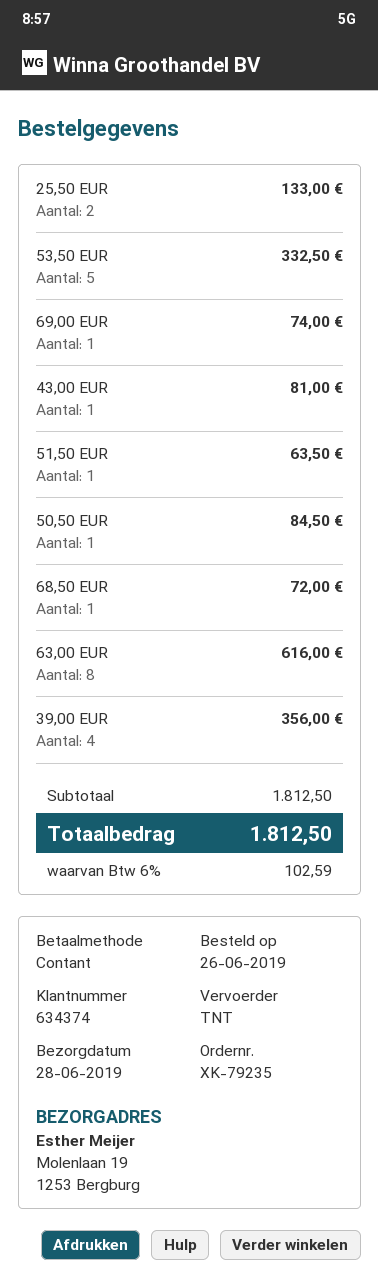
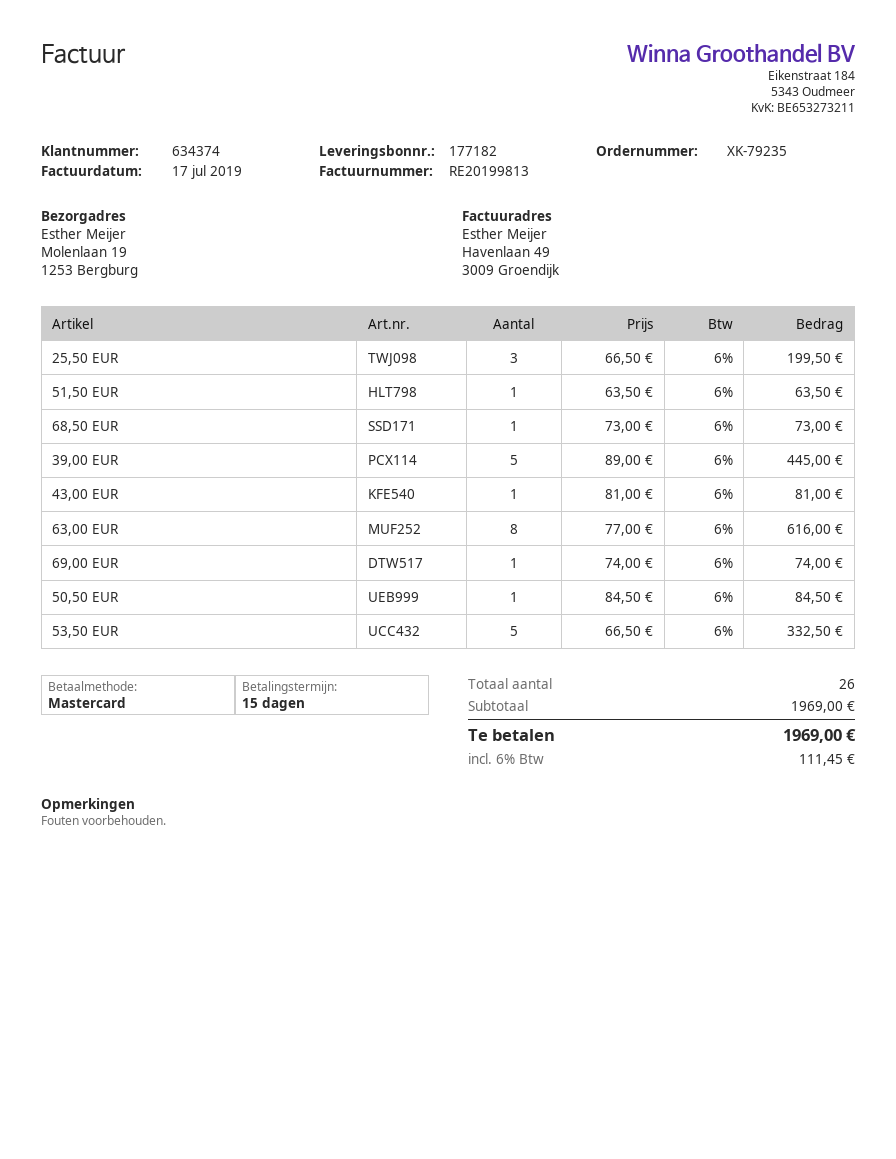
payment method: cash -> Mastercard
25,50 EUR: 2 for 133.00 -> 3 for 199.50
68,50 EUR: 1 for 72.00 -> 1 for 73.00
39,00 EUR: 4 for 356.00 -> 5 for 445.00
subtotal: 1812.50 -> 1969.00
tax: 6% = 102.59 -> 6% = 111.45
total: 1812.50 -> 1969.00

